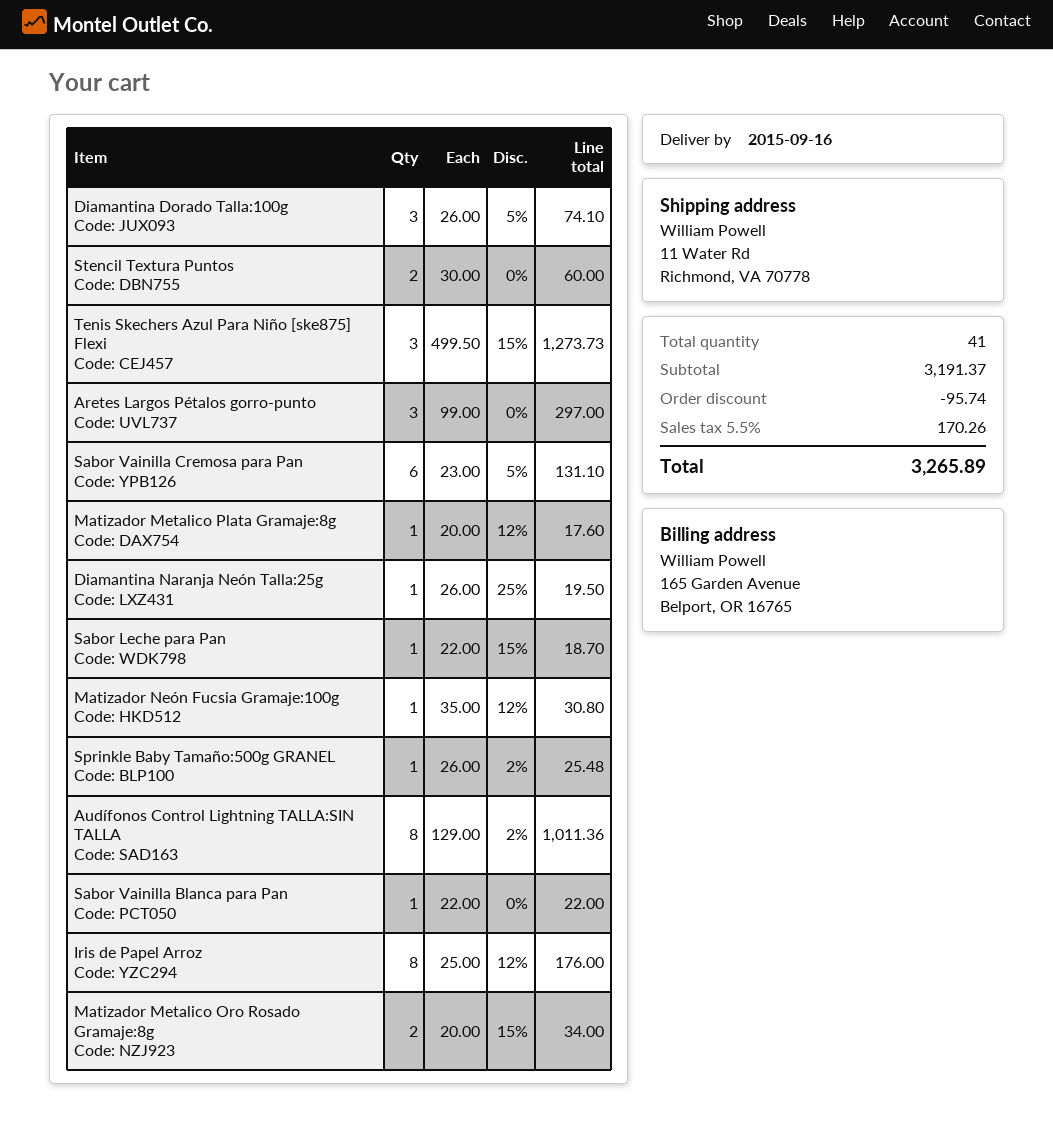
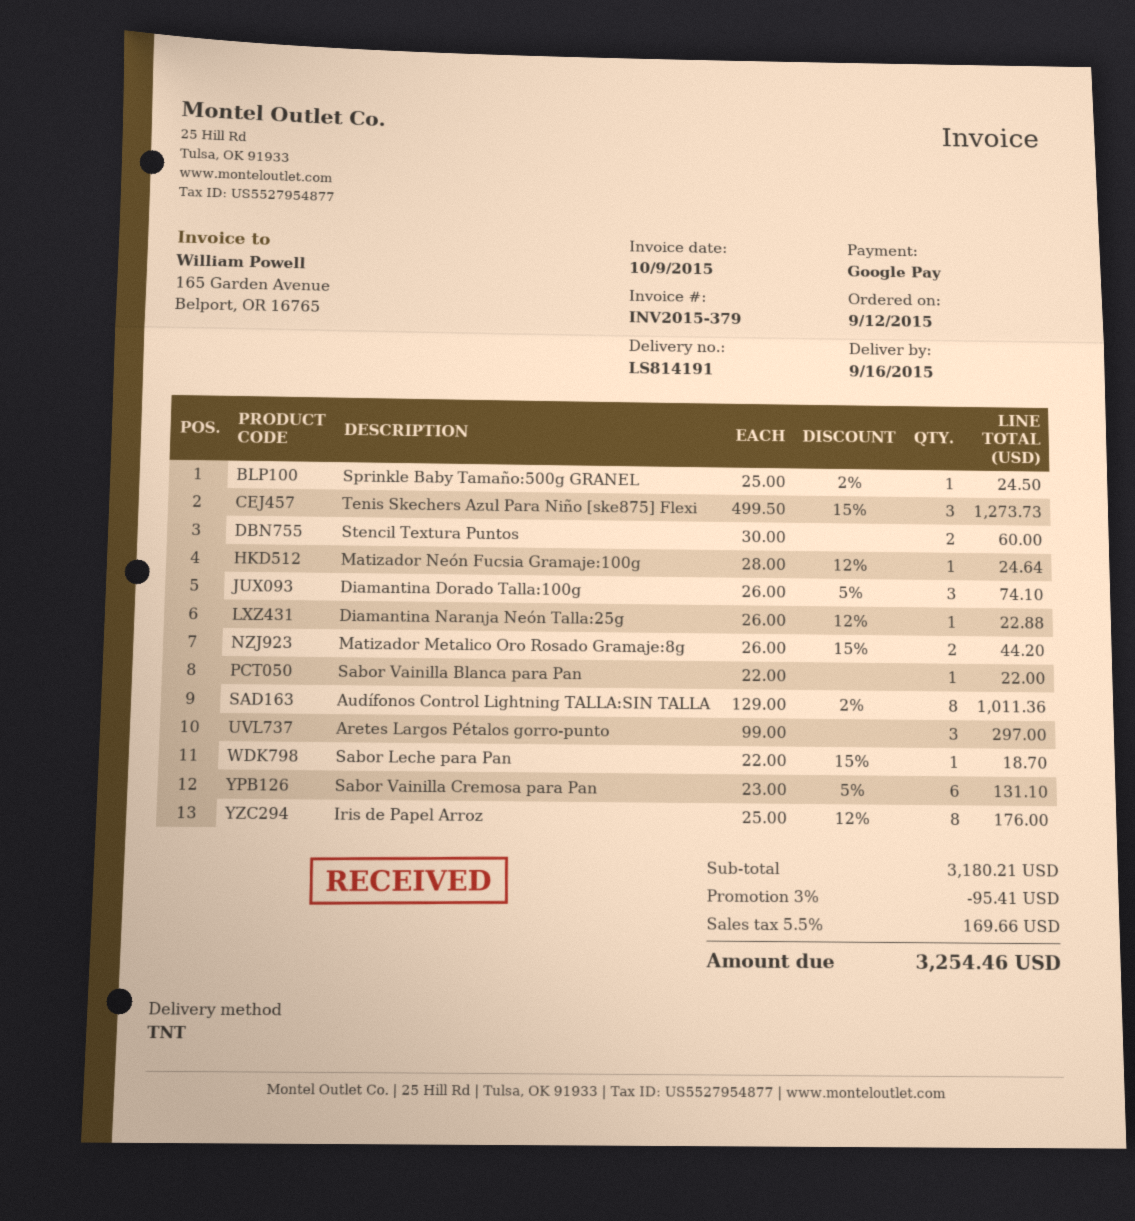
Matizador Metalico Plata Gramaje:8g: 1 x 20.00 - 12% = 17.60 -> none
Diamantina Naranja Neón Talla:25g: 1 x 26.00 - 25% = 19.50 -> 1 x 26.00 - 12% = 22.88
Matizador Neón Fucsia Gramaje:100g: 1 x 35.00 - 12% = 30.80 -> 1 x 28.00 - 12% = 24.64
Sprinkle Baby Tamaño:500g GRANEL: 1 x 26.00 - 2% = 25.48 -> 1 x 25.00 - 2% = 24.50
Matizador Metalico Oro Rosado Gramaje:8g: 2 x 20.00 - 15% = 34.00 -> 2 x 26.00 - 15% = 44.20
subtotal: 3191.37 -> 3180.21
discount: 95.74 -> 95.41
tax: 5.5% = 170.26 -> 5.5% = 169.66
total: 3265.89 -> 3254.46

